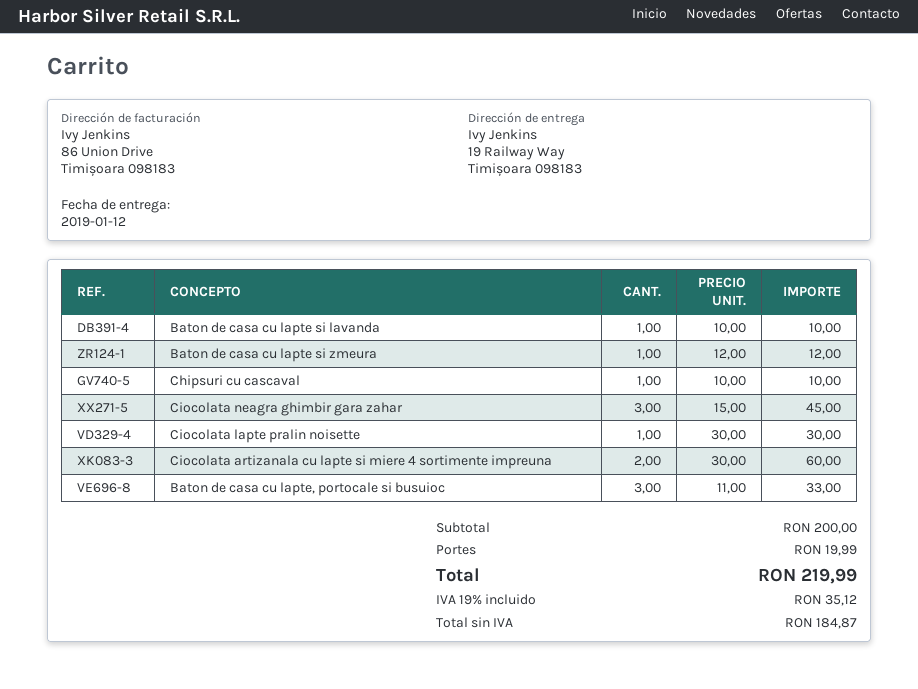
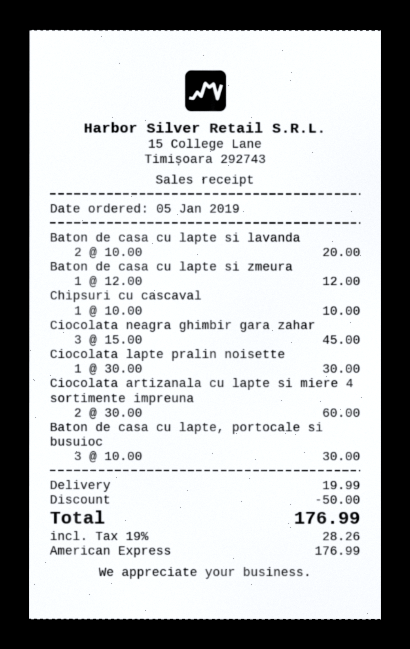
Baton de casa cu lapte si lavanda: 1 x 10.00 = 10.00 -> 2 x 10.00 = 20.00
Baton de casa cu lapte, portocale si busuioc: 3 x 11.00 = 33.00 -> 3 x 10.00 = 30.00
discount: none -> 50.00
tax: 19% = 35.12 -> 19% = 28.26
total: 219.99 -> 176.99

